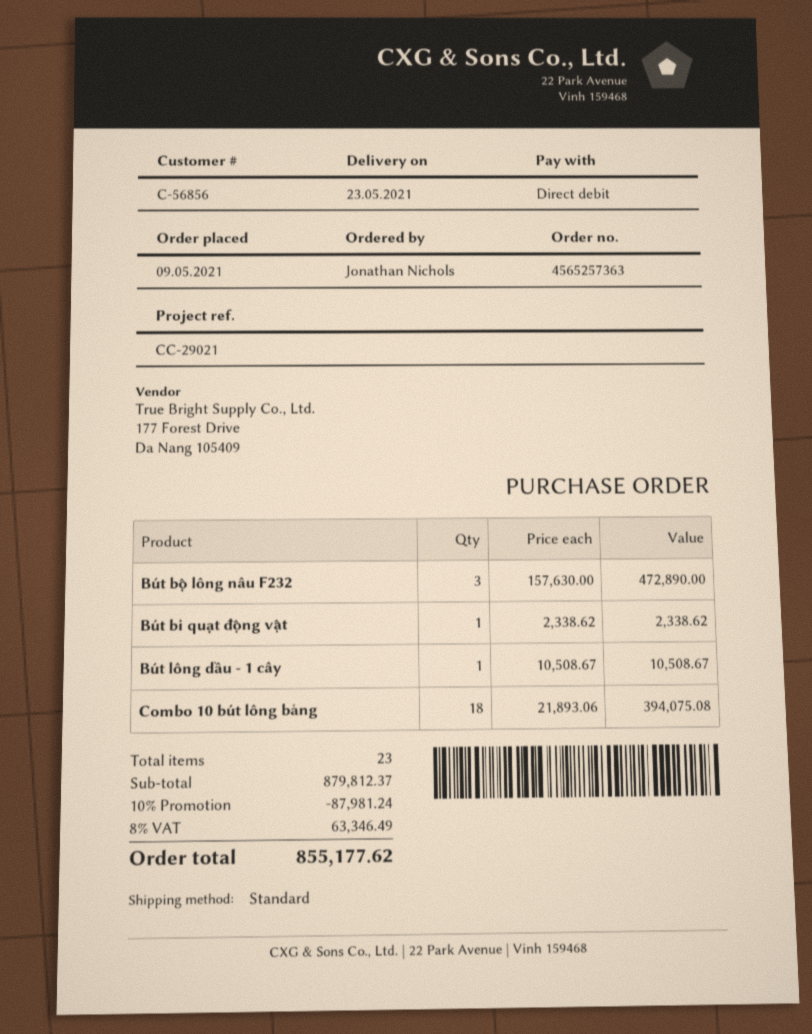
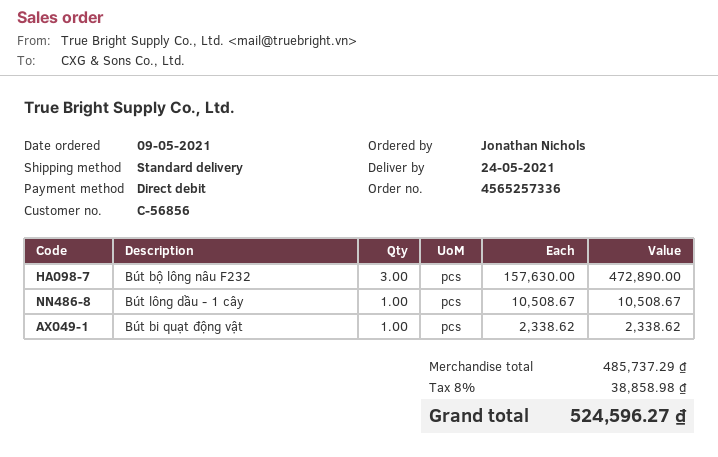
order number: 4565257363 -> 4565257336
delivery date: 2021-05-23 -> 2021-05-24
Combo 10 bút lông bảng: 18 x 21893.06 = 394075.08 -> none
subtotal: 879812.37 -> 485737.29
discount: 10% = 87981.24 -> none
tax: 8% = 63346.49 -> 8% = 38858.98
total: 855177.62 -> 524596.27

